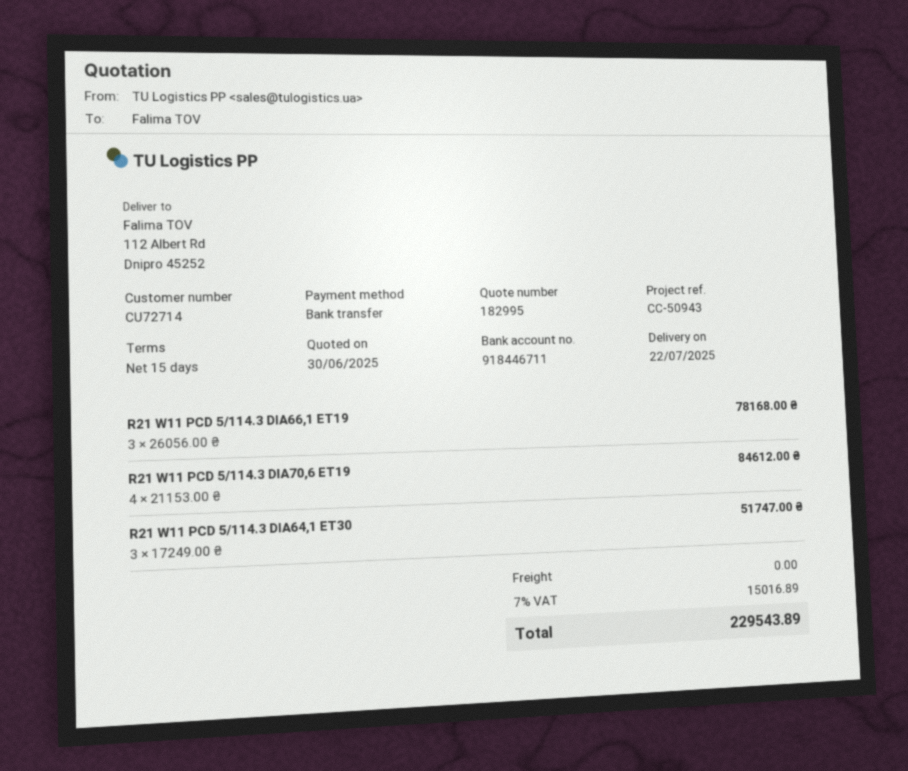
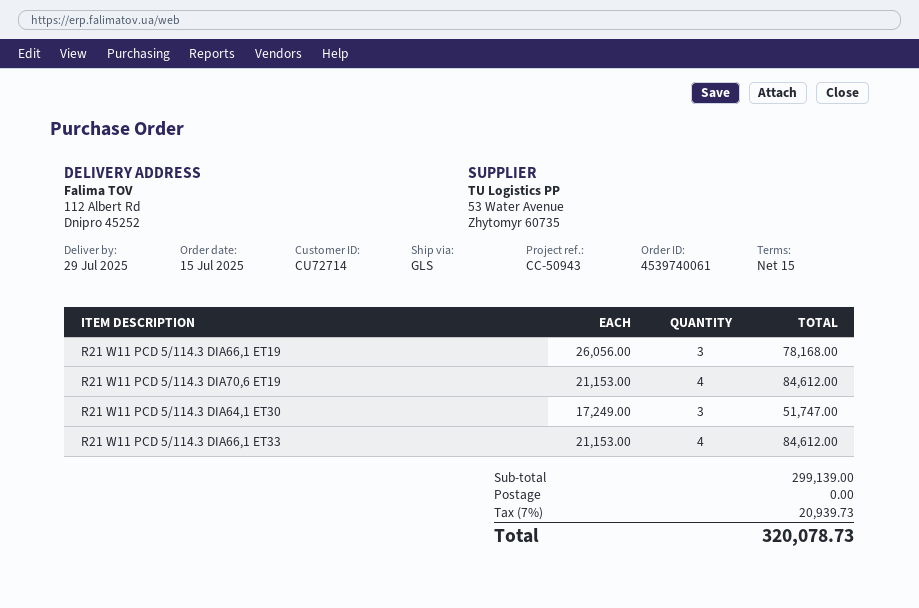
delivery date: 2025-07-22 -> 2025-07-29
R21 W11 PCD 5/114.3 DIA66,1 ET33: none -> 4 x 21153.00 = 84612.00
tax: 7% = 15016.89 -> 7% = 20939.73
total: 229543.89 -> 320078.73

